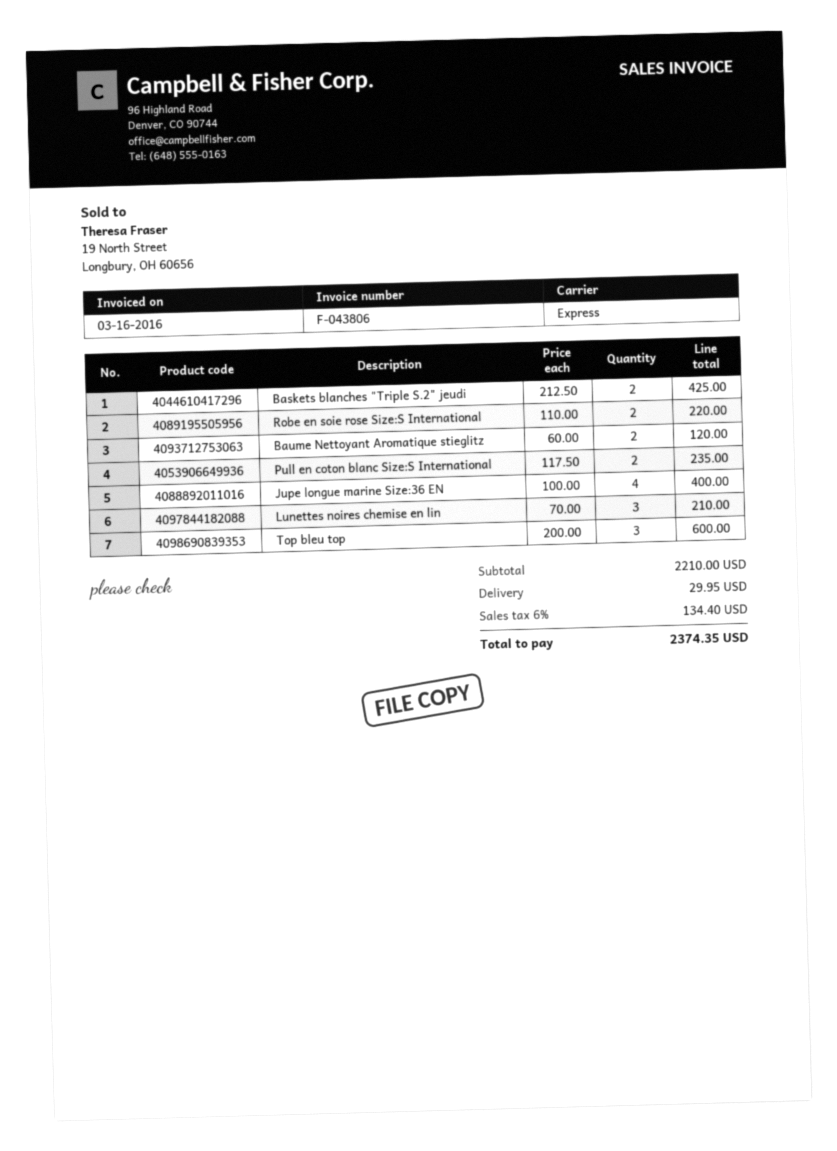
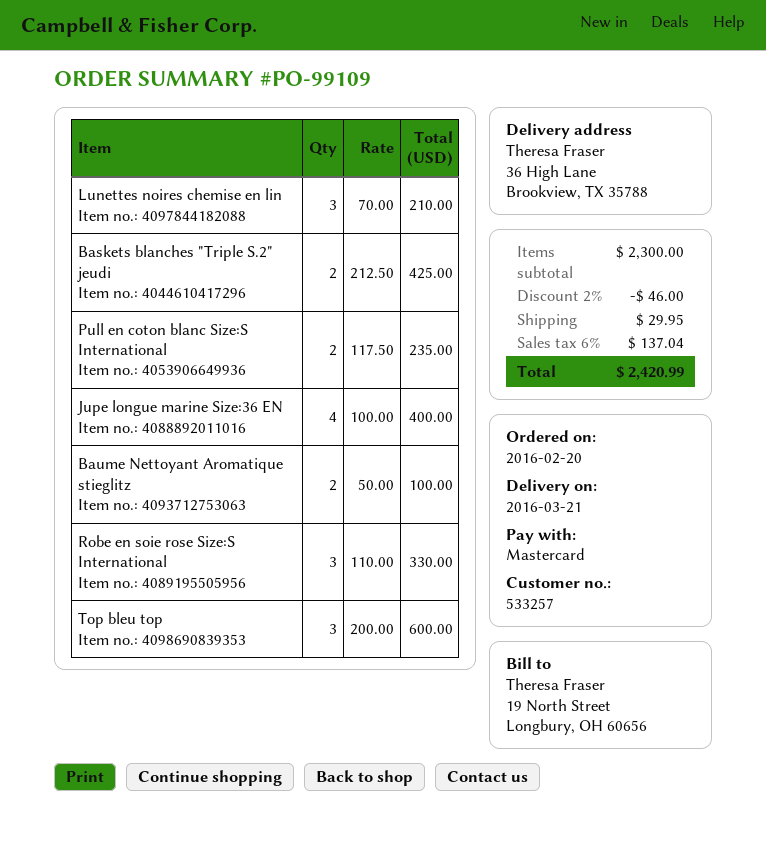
Robe en soie rose Size:S International: 2 x 110.00 = 220.00 -> 3 x 110.00 = 330.00
Baume Nettoyant Aromatique stieglitz: 2 x 60.00 = 120.00 -> 2 x 50.00 = 100.00
subtotal: 2210.00 -> 2300.00
discount: none -> 2% = 46.00
tax: 6% = 134.40 -> 6% = 137.04
total: 2374.35 -> 2420.99

